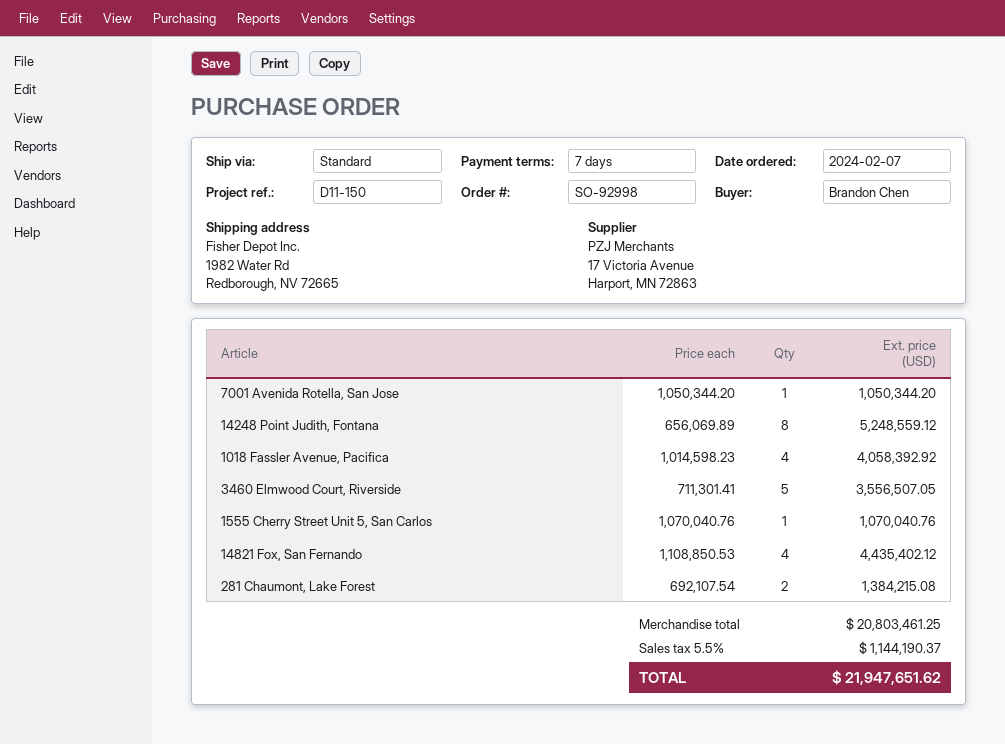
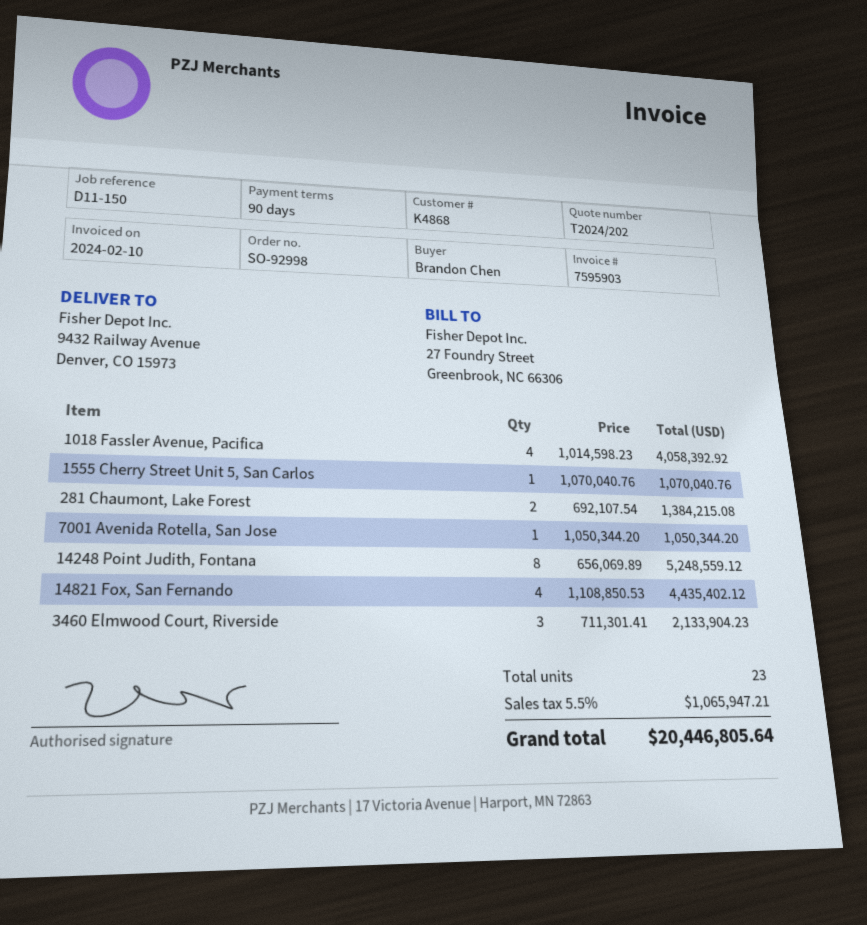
payment terms: 7 days -> 90 days
ship to: 1982 Water Rd, Redborough, NV 72665 -> 9432 Railway Avenue, Denver, CO 15973
3460 Elmwood Court, Riverside: 5 x 711301.41 = 3556507.05 -> 3 x 711301.41 = 2133904.23
tax: 5.5% = 1144190.37 -> 5.5% = 1065947.21
total: 21947651.62 -> 20446805.64

